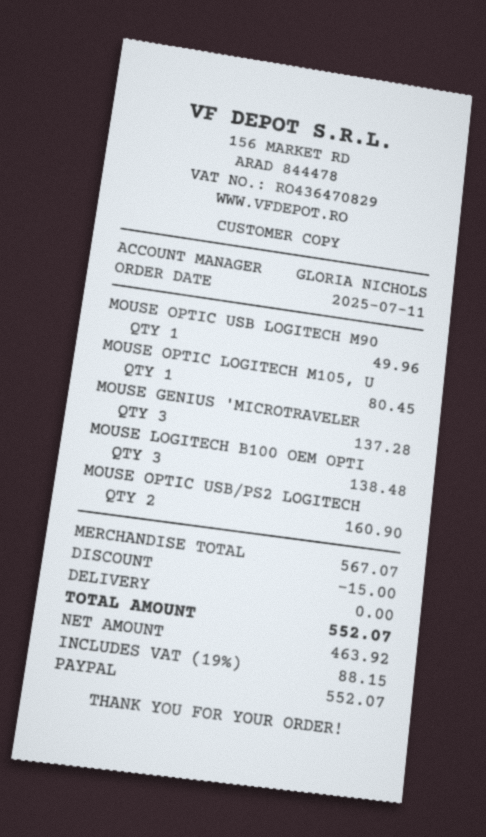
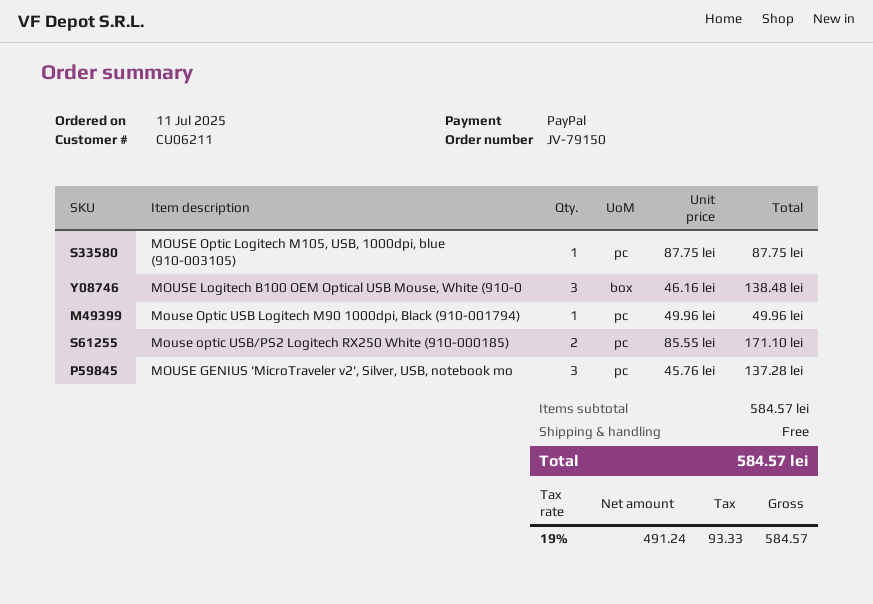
MOUSE OPTIC LOGITECH M105, U: 1 for 80.45 -> 1 for 87.75
MOUSE OPTIC USB/PS2 LOGITECH: 2 for 160.90 -> 2 for 171.10
subtotal: 567.07 -> 584.57
discount: 15.00 -> none
net: 463.92 -> 491.24
tax: 19% = 88.15 -> 19% = 93.33
total: 552.07 -> 584.57

